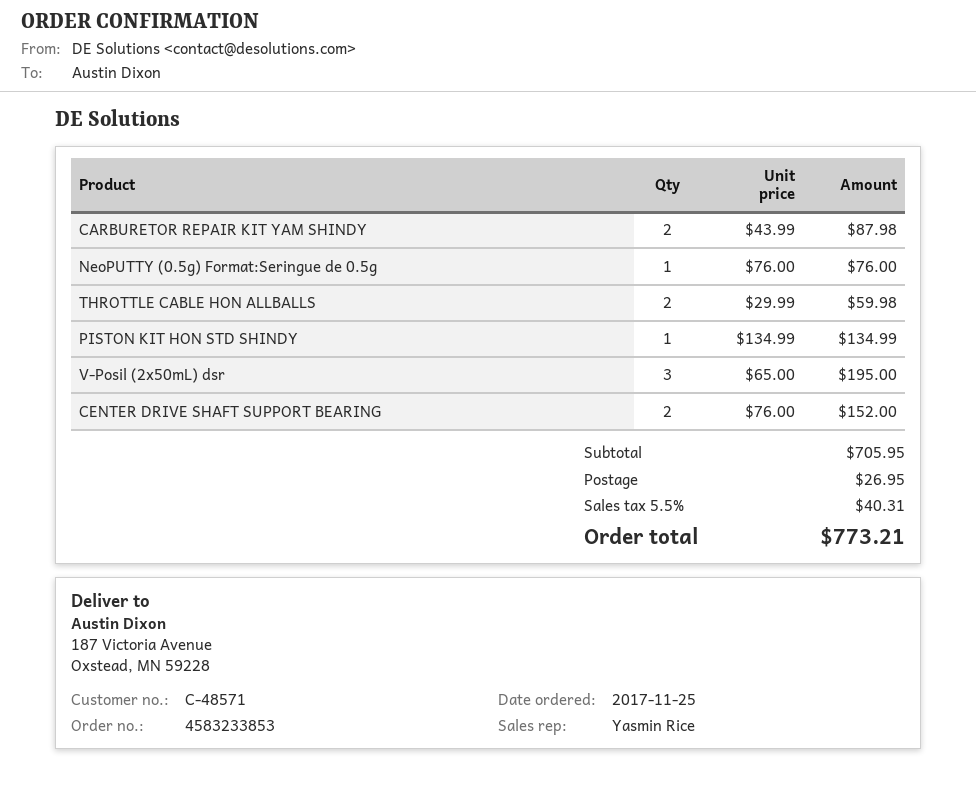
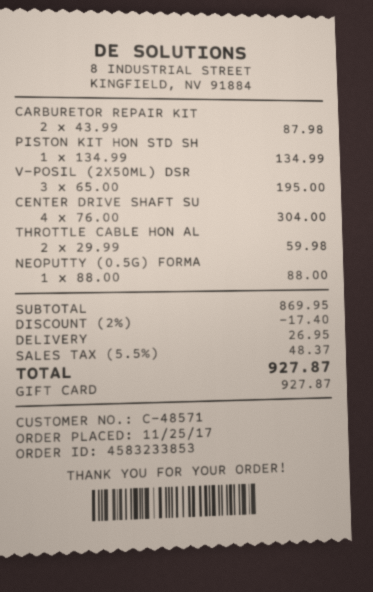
NeoPUTTY (0.5g) Format:Seringue de 0.5g: 1 x 76.00 = 76.00 -> 1 x 88.00 = 88.00
CENTER DRIVE SHAFT SUPPORT BEARING: 2 x 76.00 = 152.00 -> 4 x 76.00 = 304.00
subtotal: 705.95 -> 869.95
discount: none -> 2% = 17.40
tax: 5.5% = 40.31 -> 5.5% = 48.37
total: 773.21 -> 927.87

